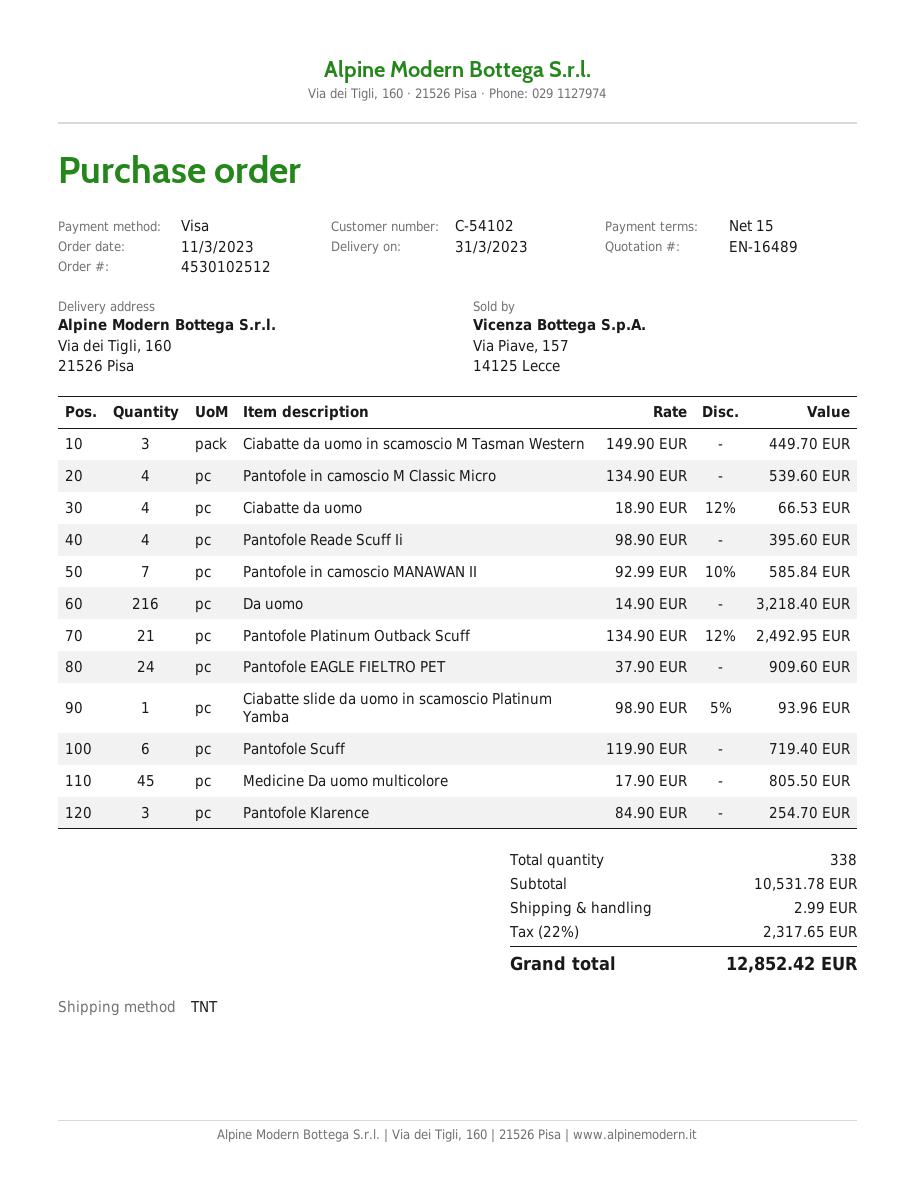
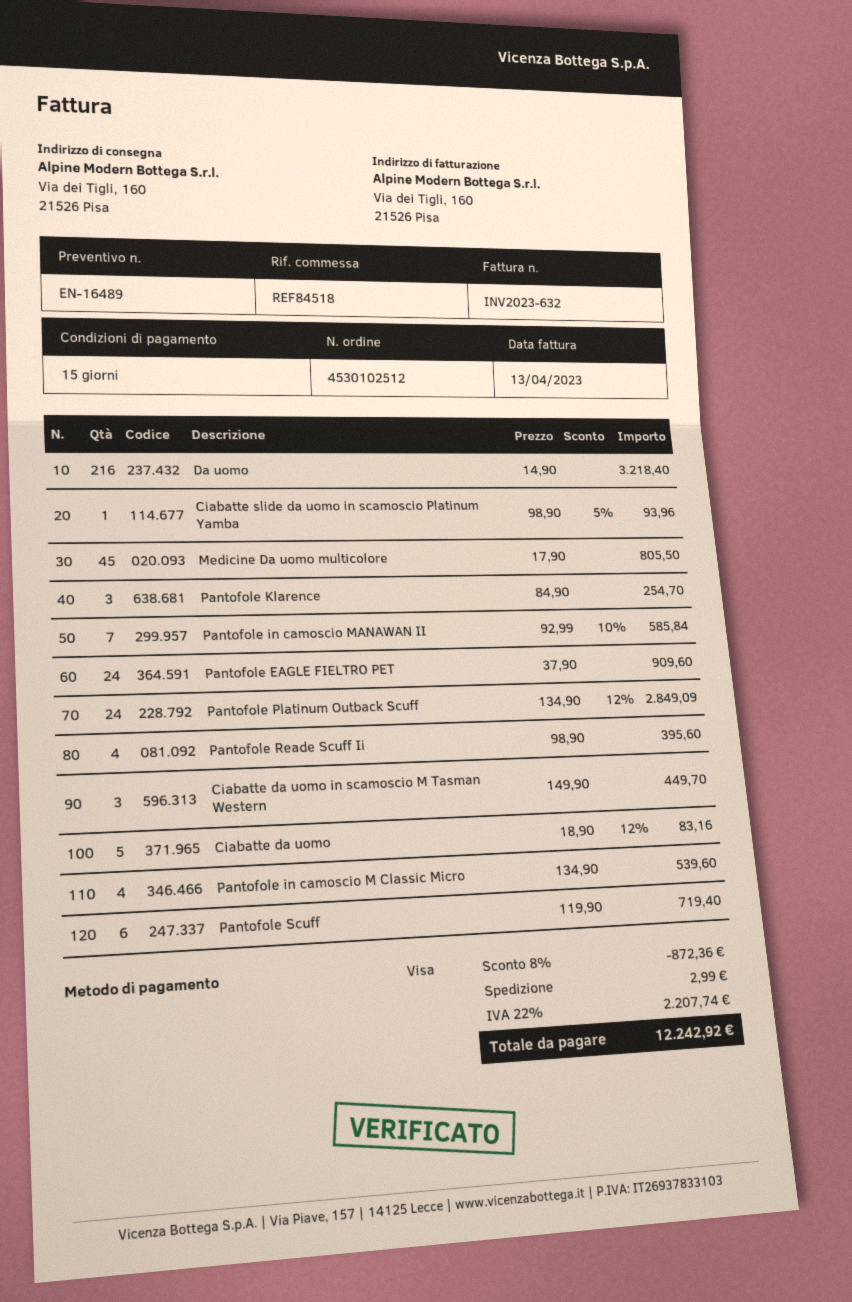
Ciabatte da uomo: 4 x 18.90 - 12% = 66.53 -> 5 x 18.90 - 12% = 83.16
Pantofole Platinum Outback Scuff: 21 x 134.90 - 12% = 2492.95 -> 24 x 134.90 - 12% = 2849.09
discount: none -> 8% = 872.36
tax: 22% = 2317.65 -> 22% = 2207.74
total: 12852.42 -> 12242.92

